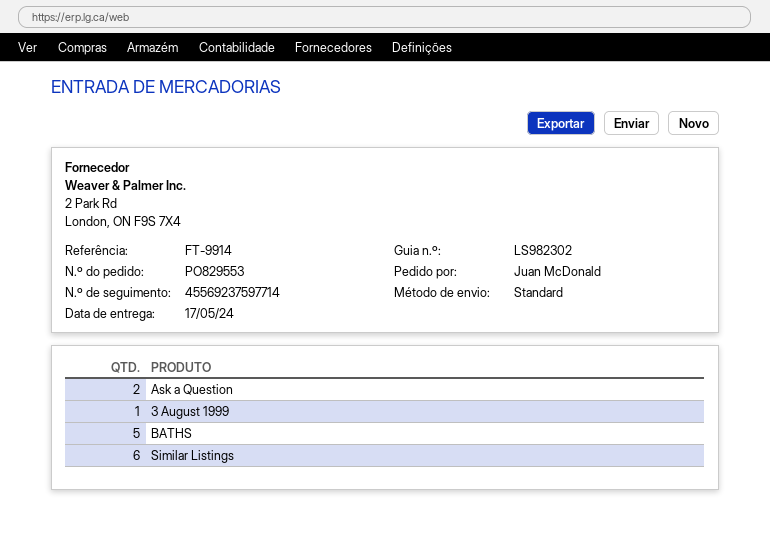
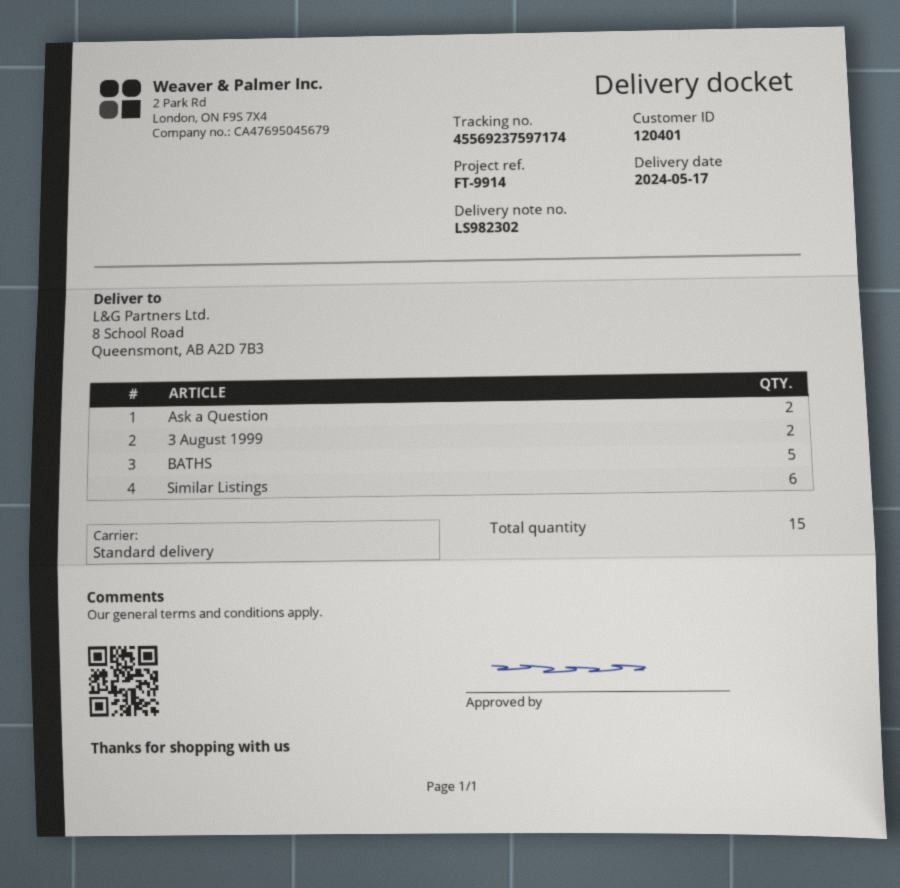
tracking number: 45569237597714 -> 45569237597174
3 August 1999: 1 -> 2

